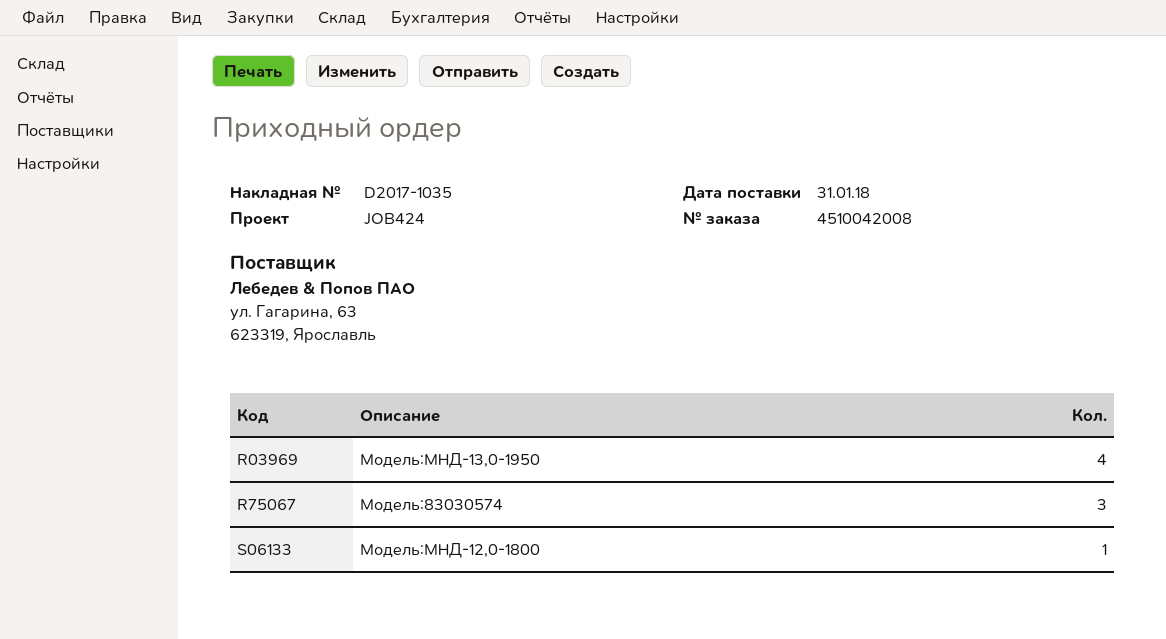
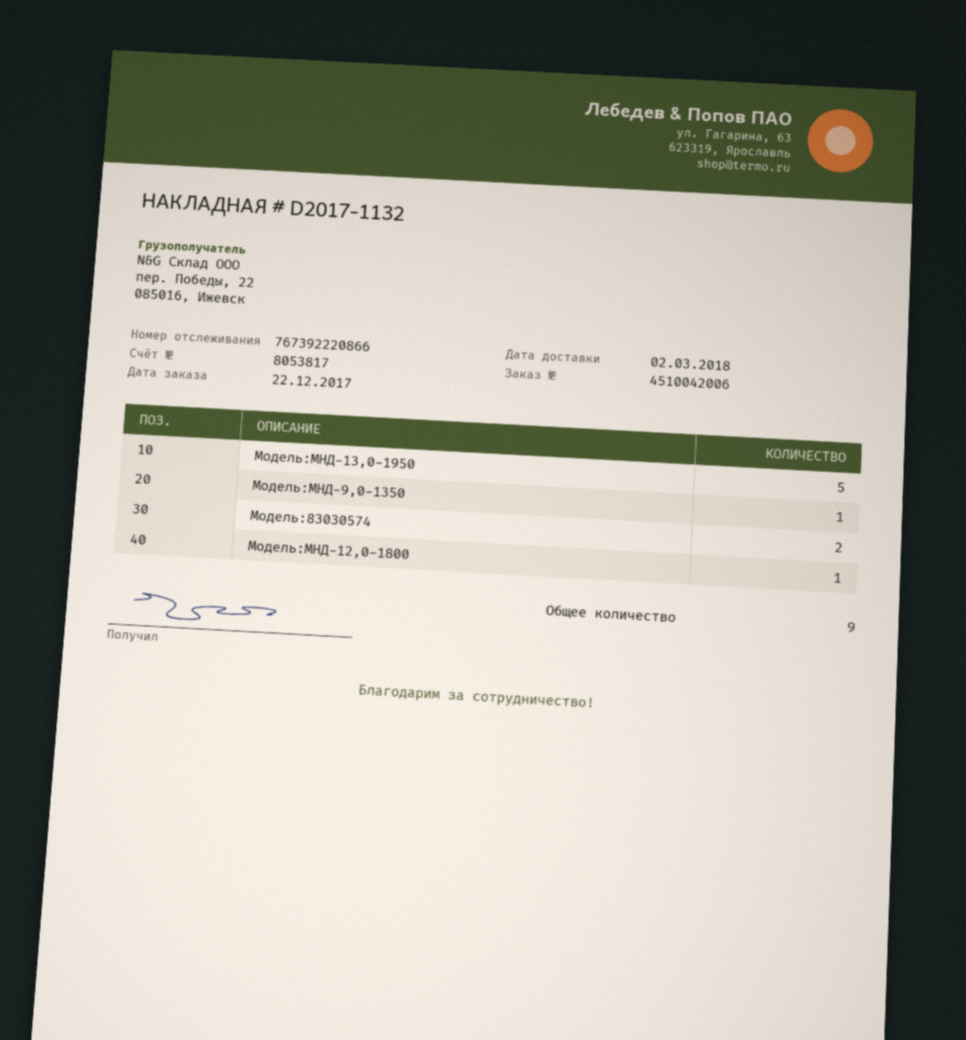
order number: 4510042008 -> 4510042006
delivery note number: D2017-1035 -> D2017-1132
delivery date: 2018-01-31 -> 2018-03-02
Модель:МНД-13,0-1950: 4 -> 5
Модель:83030574: 3 -> 2
Модель:МНД-9,0-1350: none -> 1

